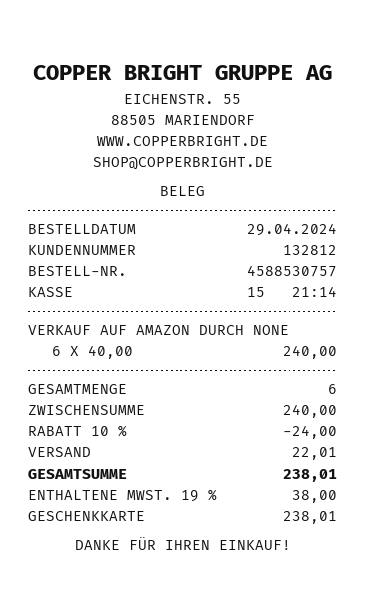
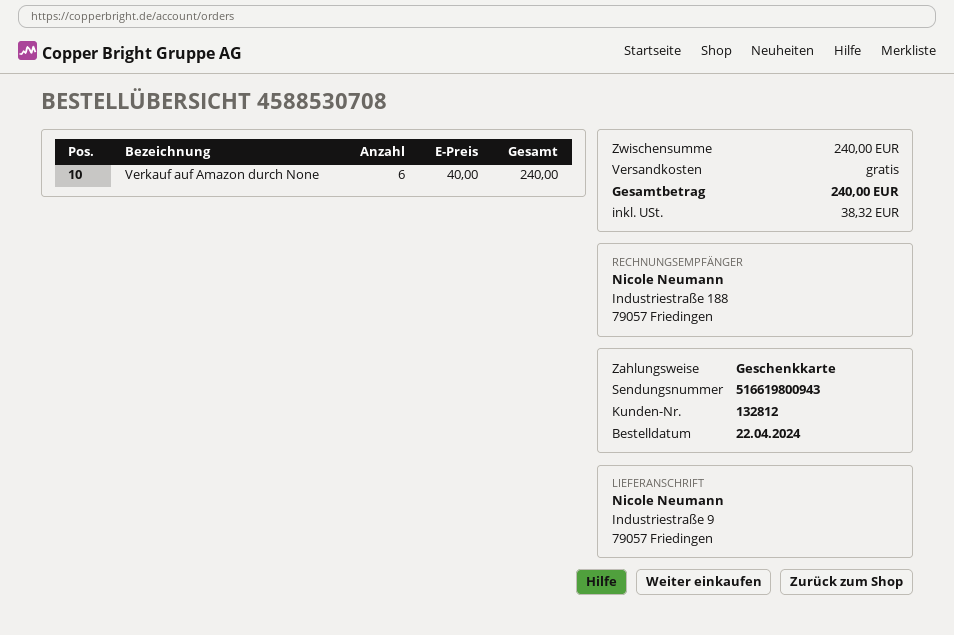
order number: 4588530757 -> 4588530708
order date: 2024-04-29 -> 2024-04-22
discount: 10% = 24.00 -> none
shipping: 22.01 -> 0.00
tax: 38.00 -> 38.32
total: 238.01 -> 240.00

